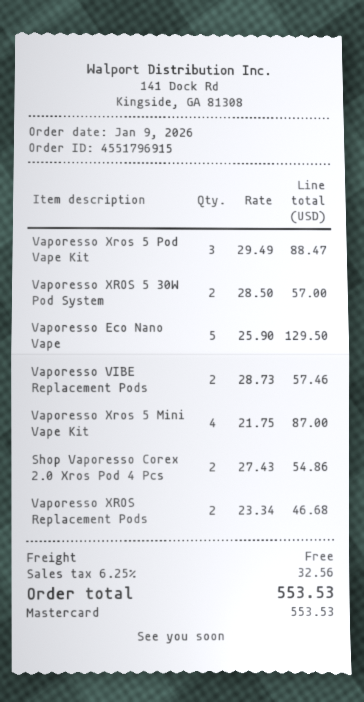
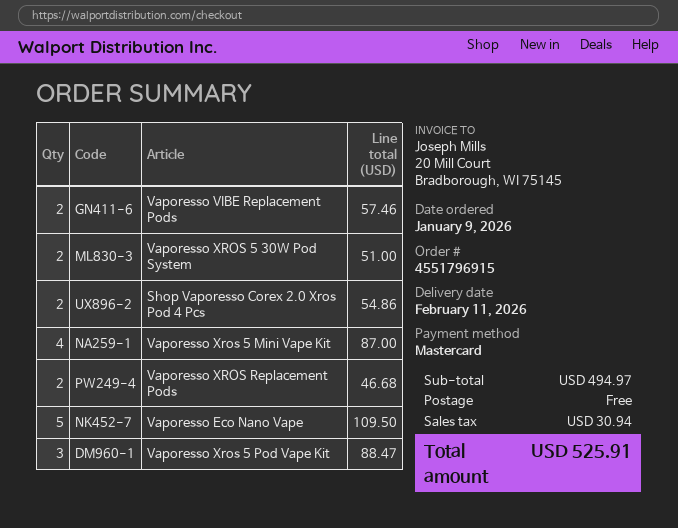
Vaporesso XROS 5 30W Pod System: 2 for 57.00 -> 2 for 51.00
Vaporesso Eco Nano Vape: 5 for 129.50 -> 5 for 109.50
tax: 32.56 -> 30.94
total: 553.53 -> 525.91

